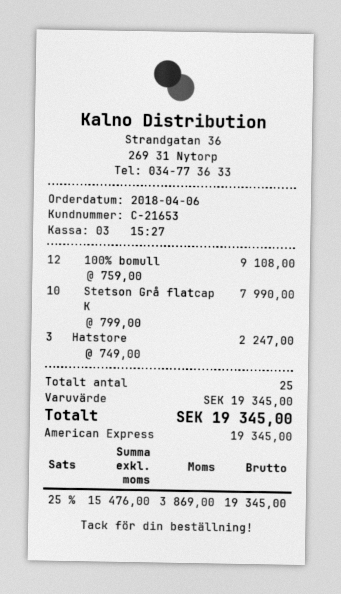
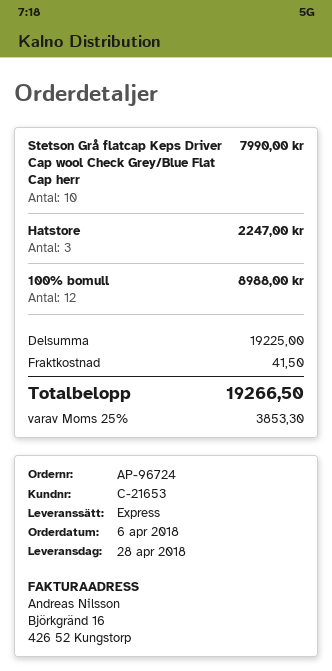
100% bomull: 12 for 9108.00 -> 12 for 8988.00
subtotal: 19345.00 -> 19225.00
shipping: none -> 41.50
tax: 25% = 3869.00 -> 25% = 3853.30
total: 19345.00 -> 19266.50

